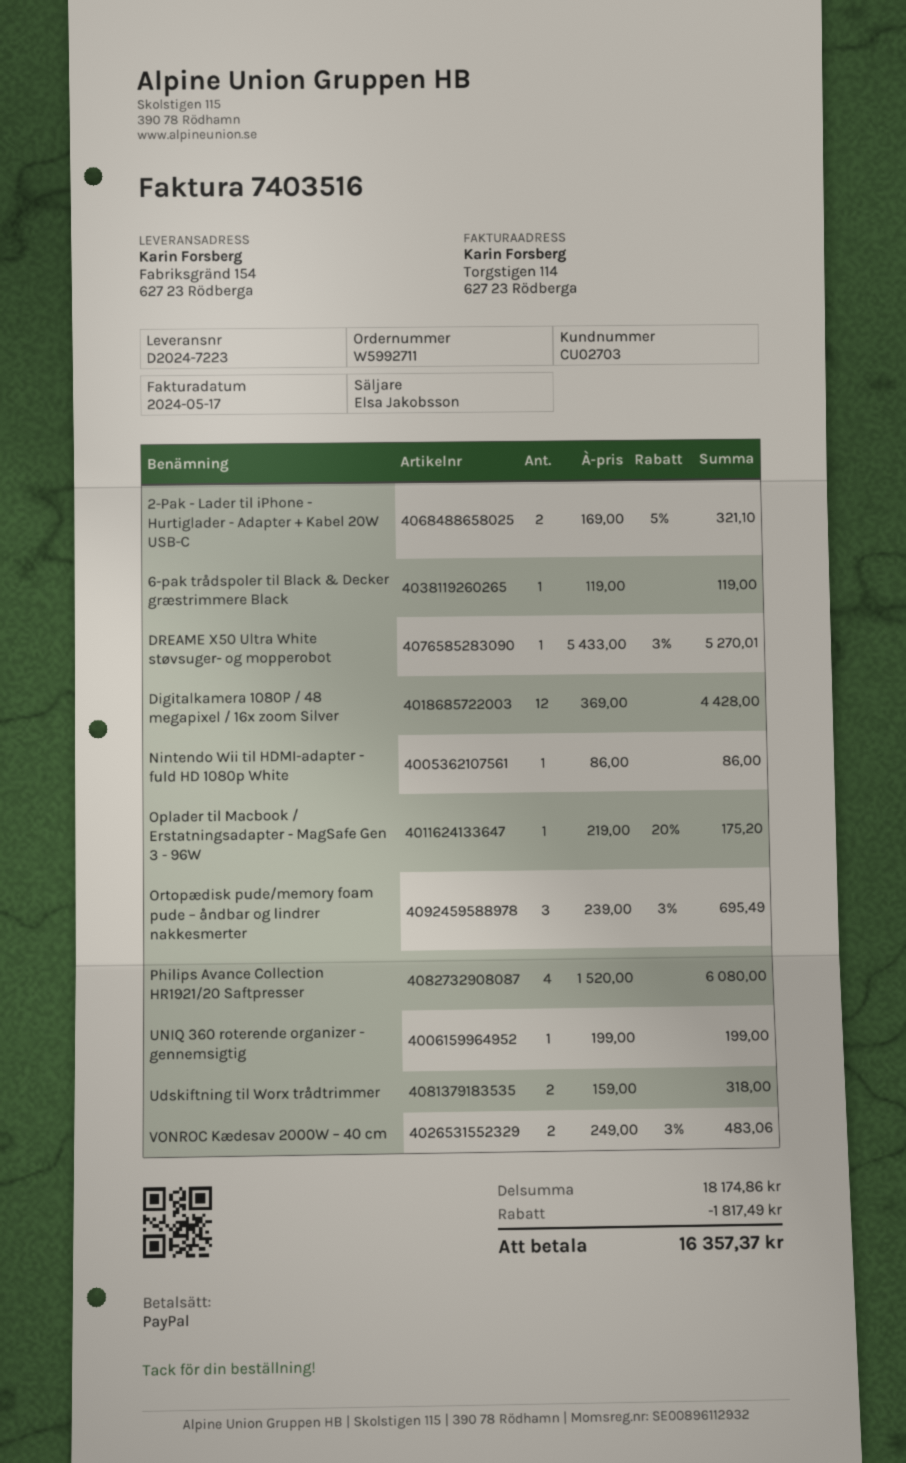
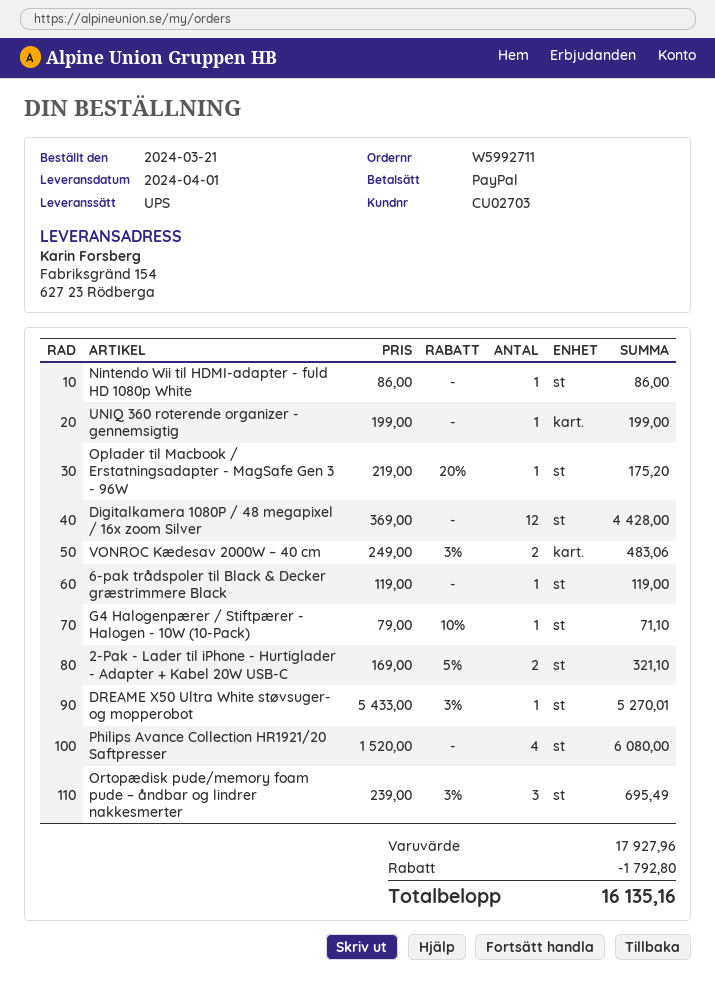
Udskiftning til Worx trådtrimmer: 2 x 159.00 = 318.00 -> none
G4 Halogenpærer / Stiftpærer - Halogen - 10W (10-Pack): none -> 1 x 79.00 - 10% = 71.10
subtotal: 18174.86 -> 17927.96
discount: 1817.49 -> 1792.80
total: 16357.37 -> 16135.16

